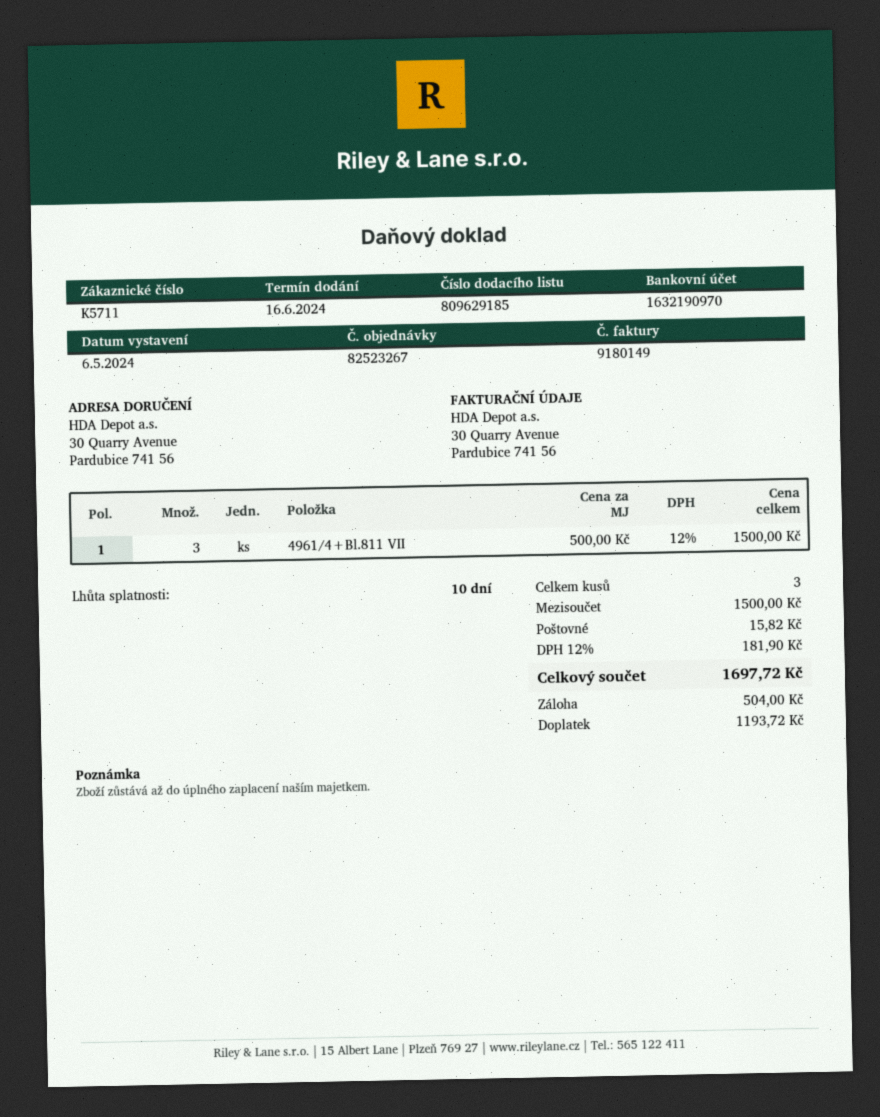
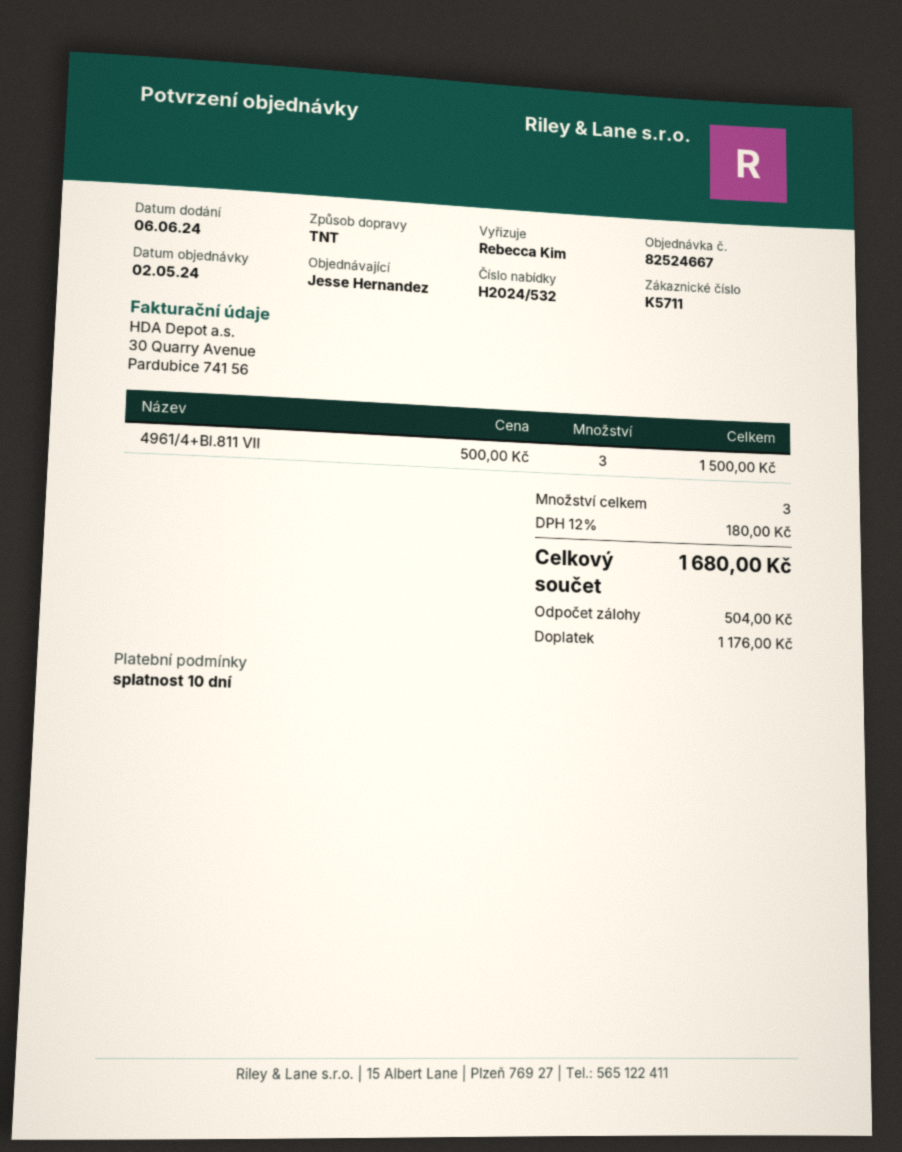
order number: 82523267 -> 82524667
delivery date: 2024-06-16 -> 2024-06-06
shipping: 15.82 -> none
tax: 12% = 181.90 -> 12% = 180.00
total: 1697.72 -> 1680.00
balance: 1193.72 -> 1176.00

